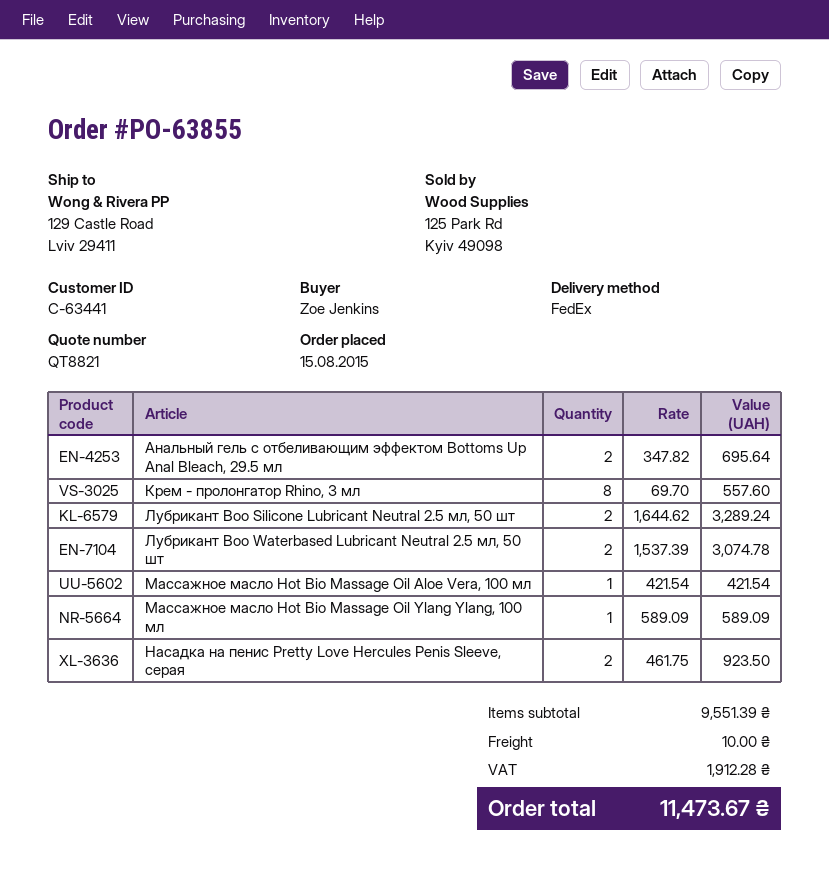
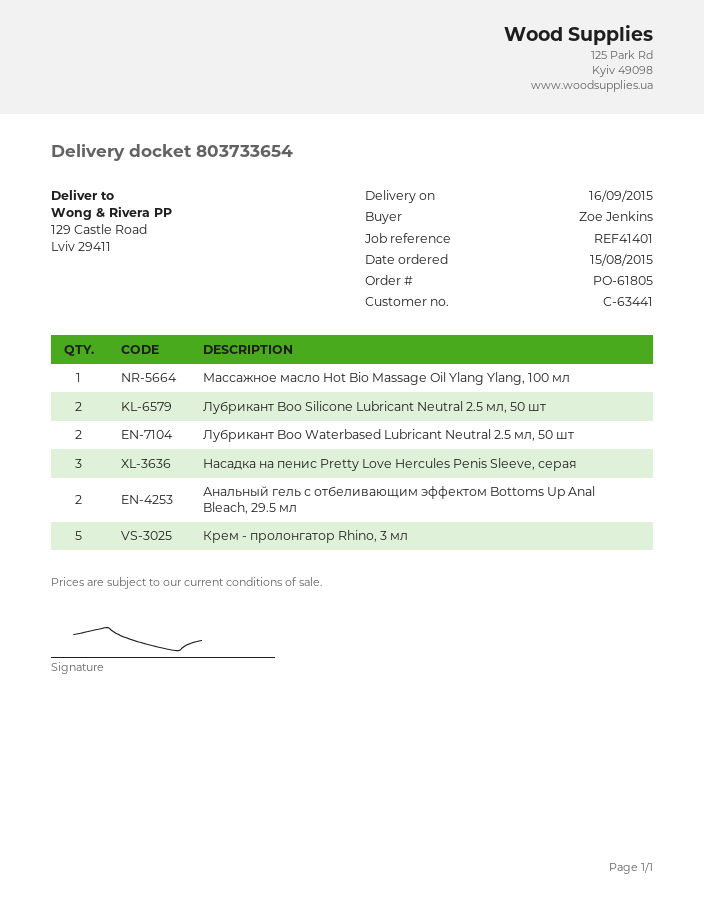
order number: PO-63855 -> PO-61805
Крем - пролонгатор Rhino, 3 мл: 8 -> 5
Массажное масло Hot Bio Massage Oil Aloe Vera, 100 мл: 1 -> none
Насадка на пенис Pretty Love Hercules Penis Sleeve, серая: 2 -> 3

